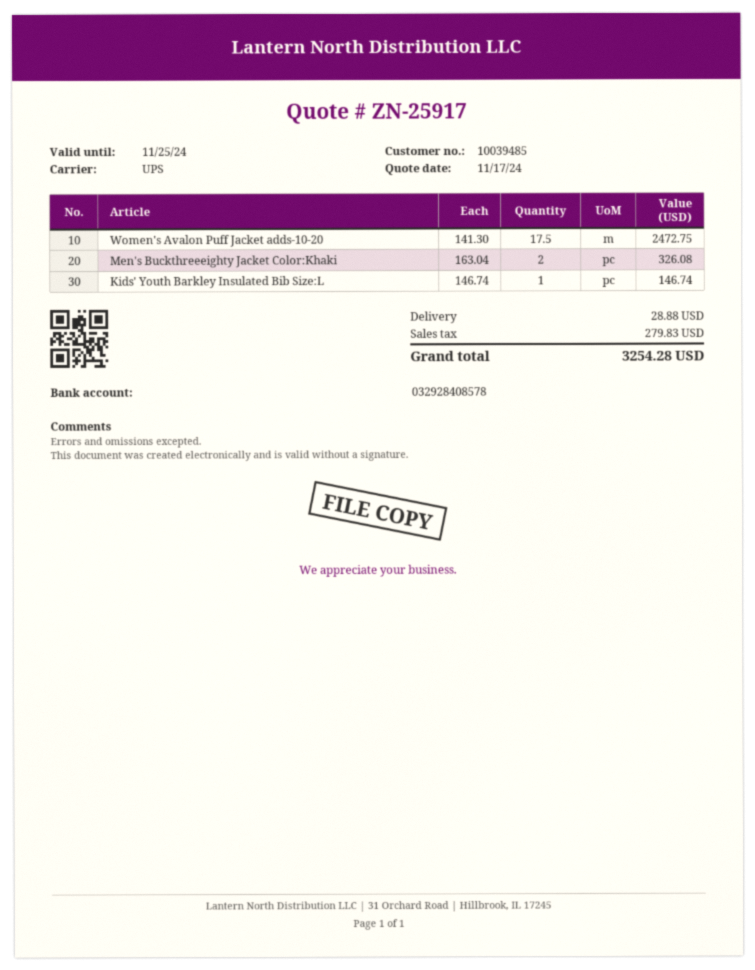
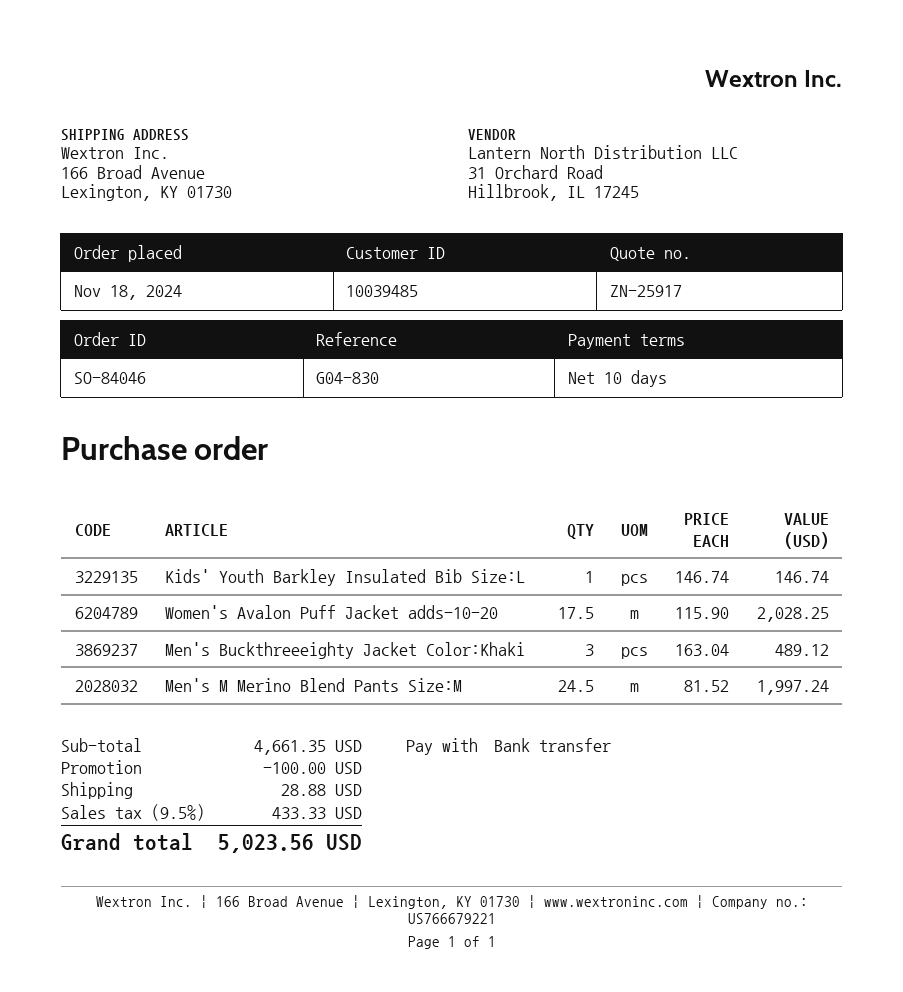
Women's Avalon Puff Jacket adds-10-20: 17.5 x 141.30 = 2472.75 -> 17.5 x 115.90 = 2028.25
Men's Buckthreeeighty Jacket Color:Khaki: 2 x 163.04 = 326.08 -> 3 x 163.04 = 489.12
Men's M Merino Blend Pants Size:M: none -> 24.5 x 81.52 = 1997.24
discount: none -> 100.00
tax: 279.83 -> 433.33
total: 3254.28 -> 5023.56

